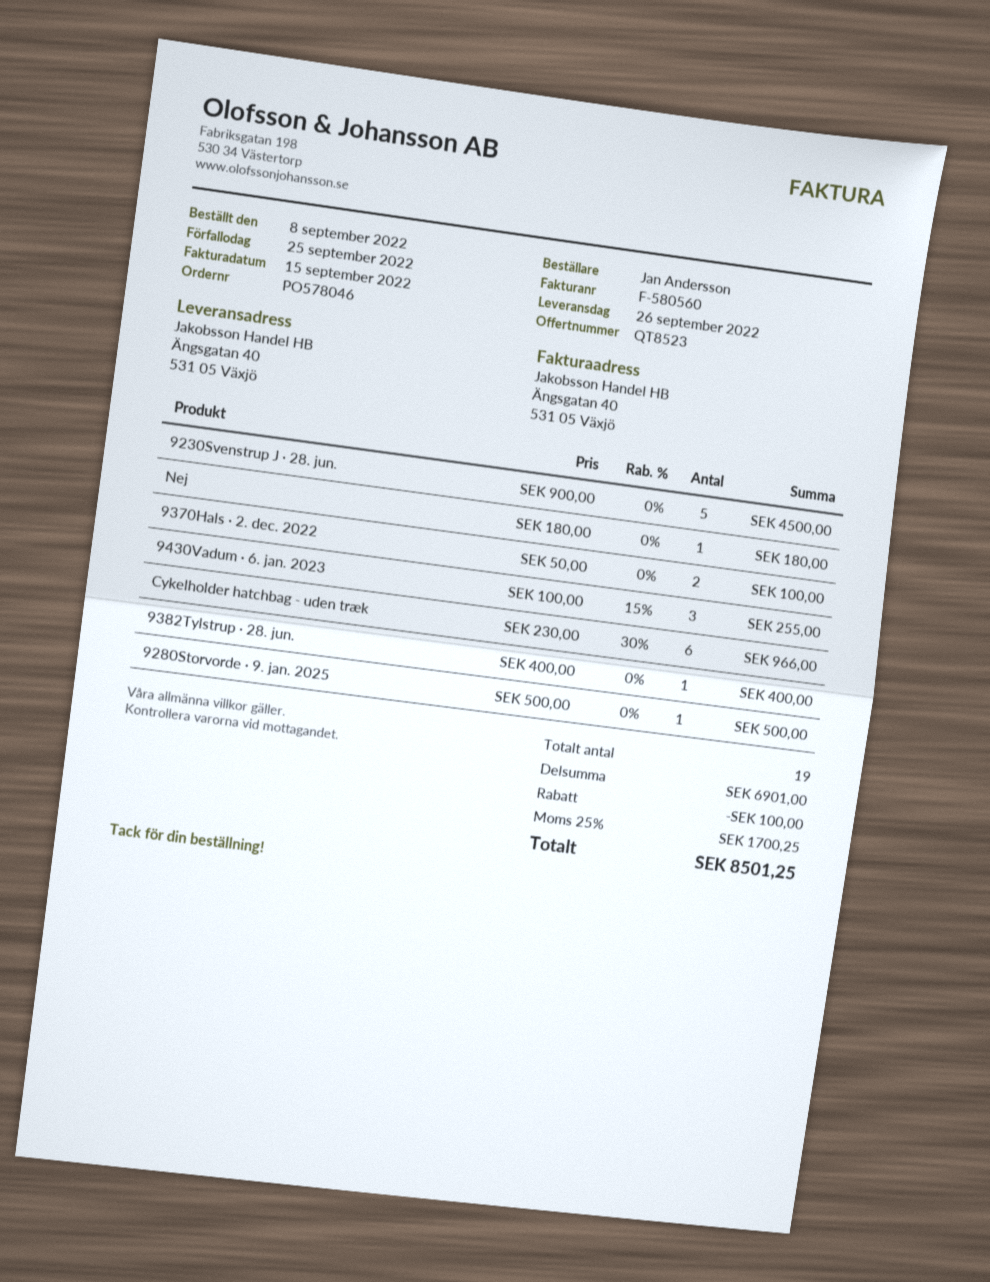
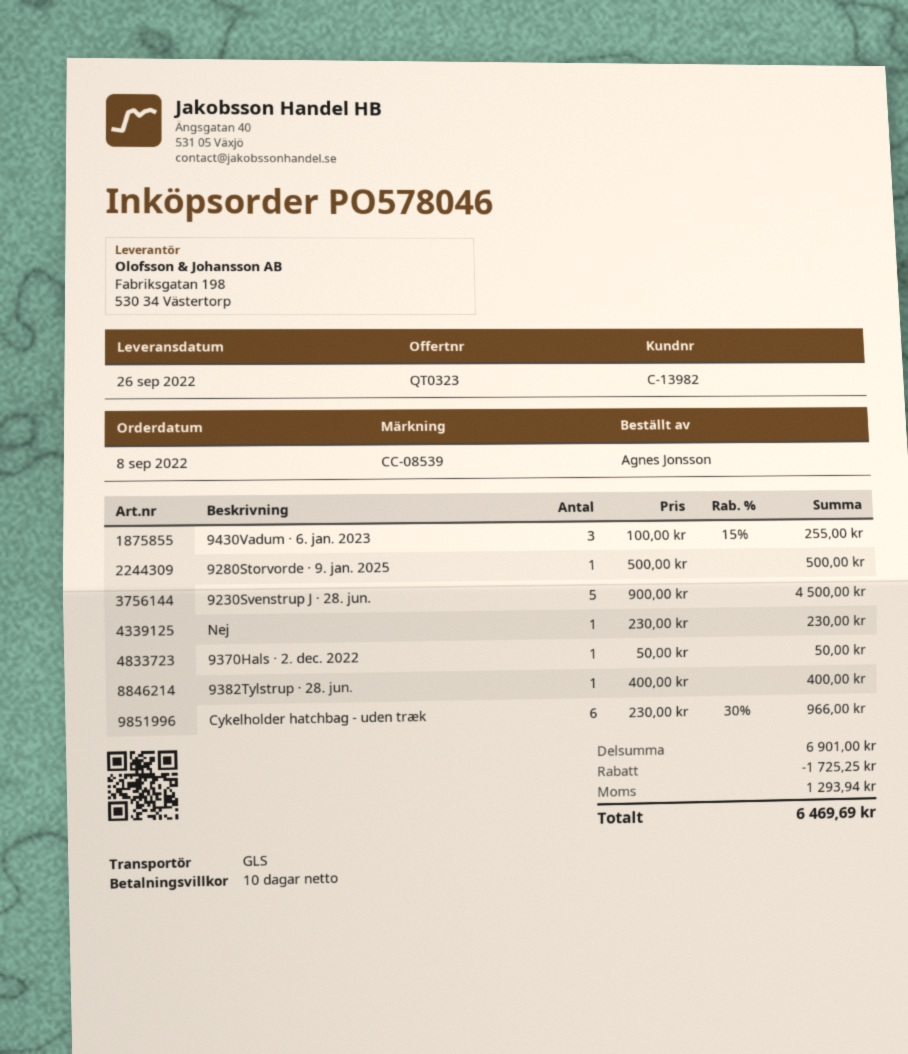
quote number: QT8523 -> QT0323
ordered by: Jan Andersson -> Agnes Jonsson
Nej: 1 x 180.00 = 180.00 -> 1 x 230.00 = 230.00
9370Hals · 2. dec. 2022: 2 x 50.00 = 100.00 -> 1 x 50.00 = 50.00
discount: 100.00 -> 1725.25
tax: 1700.25 -> 1293.94
total: 8501.25 -> 6469.69

